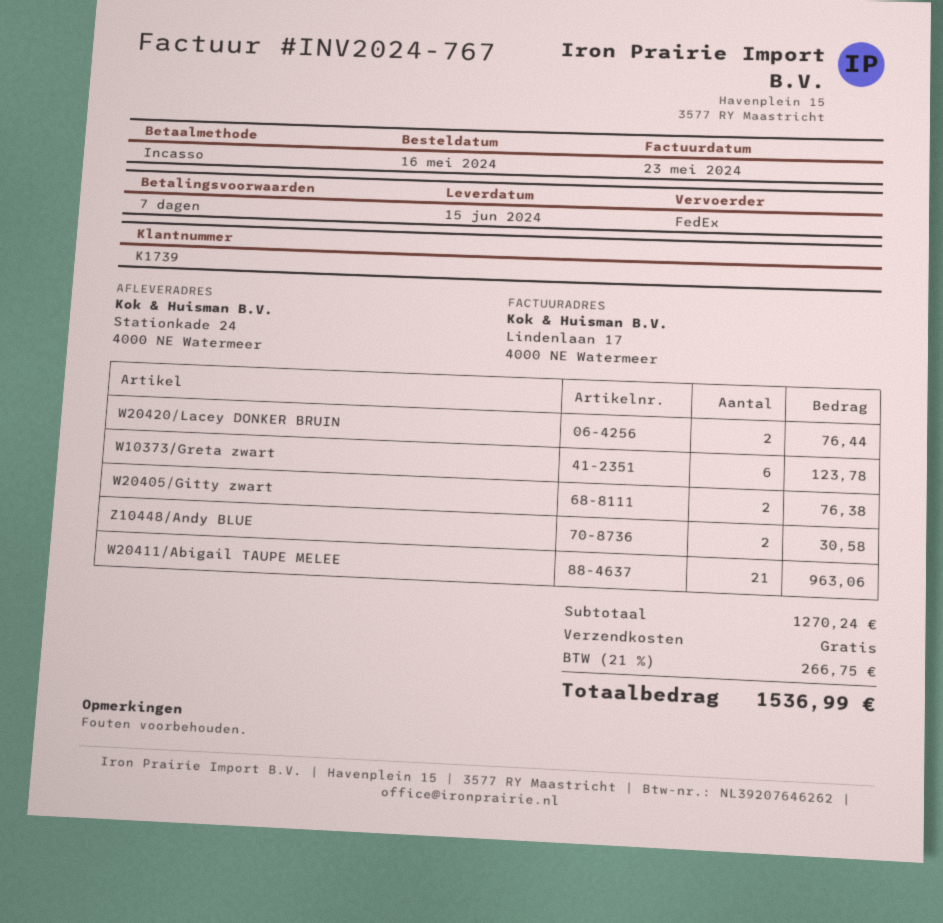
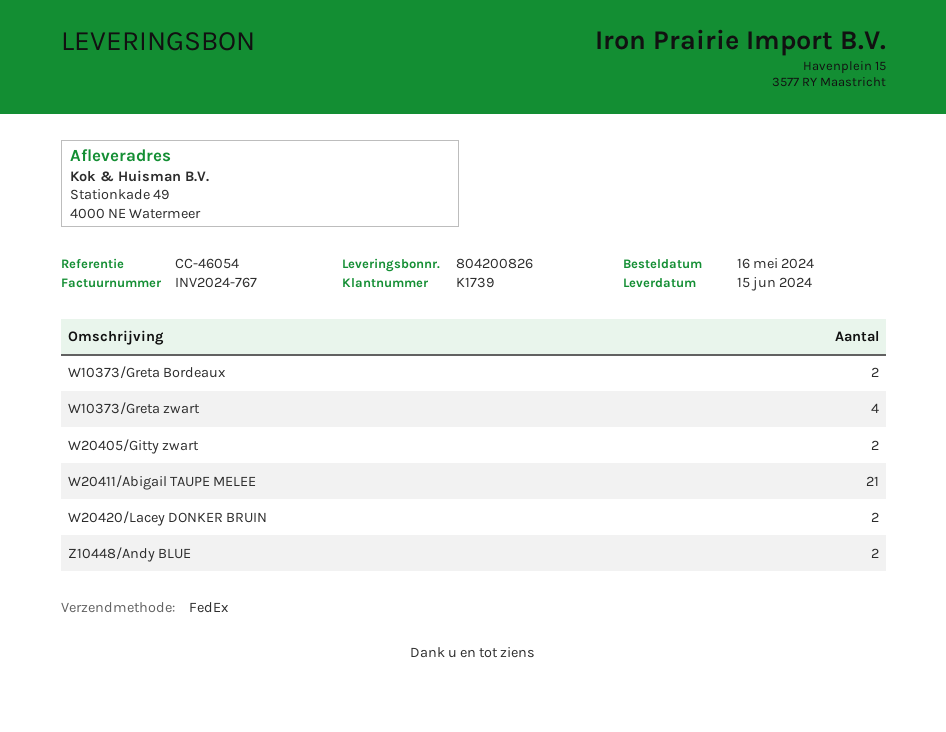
ship to: Stationkade 24, 4000 NE Watermeer -> Stationkade 49, 4000 NE Watermeer
W10373/Greta zwart: 6 -> 4
W10373/Greta Bordeaux: none -> 2

